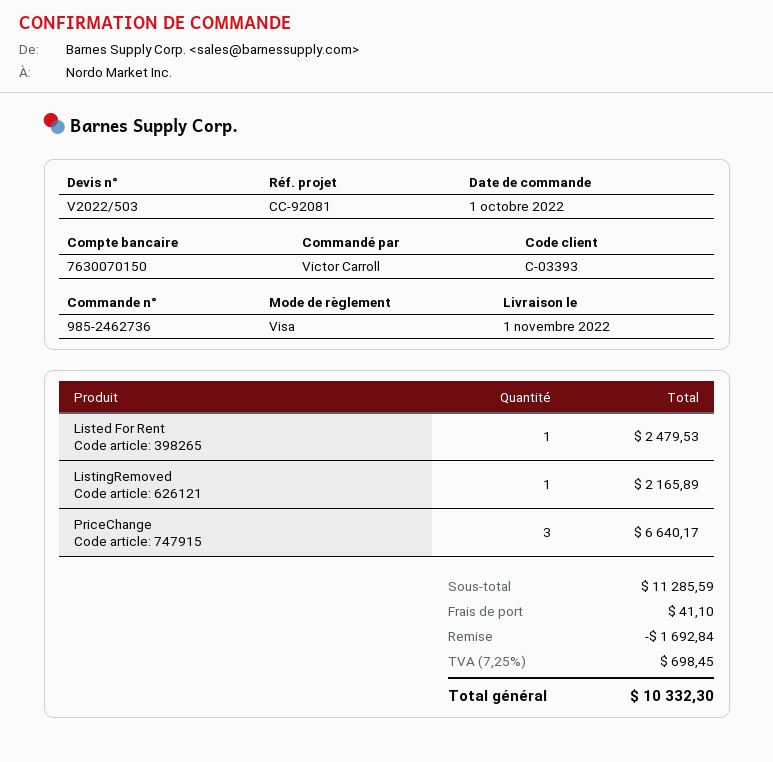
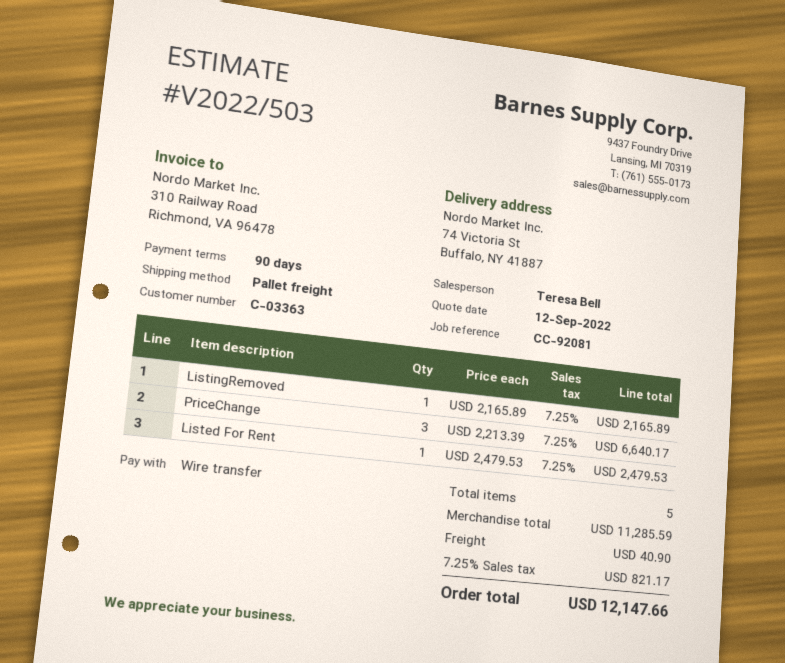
customer number: C-03393 -> C-03363
payment method: Visa -> bank transfer
discount: 1692.84 -> none
shipping: 41.10 -> 40.90
tax: 7.25% = 698.45 -> 7.25% = 821.17
total: 10332.30 -> 12147.66

